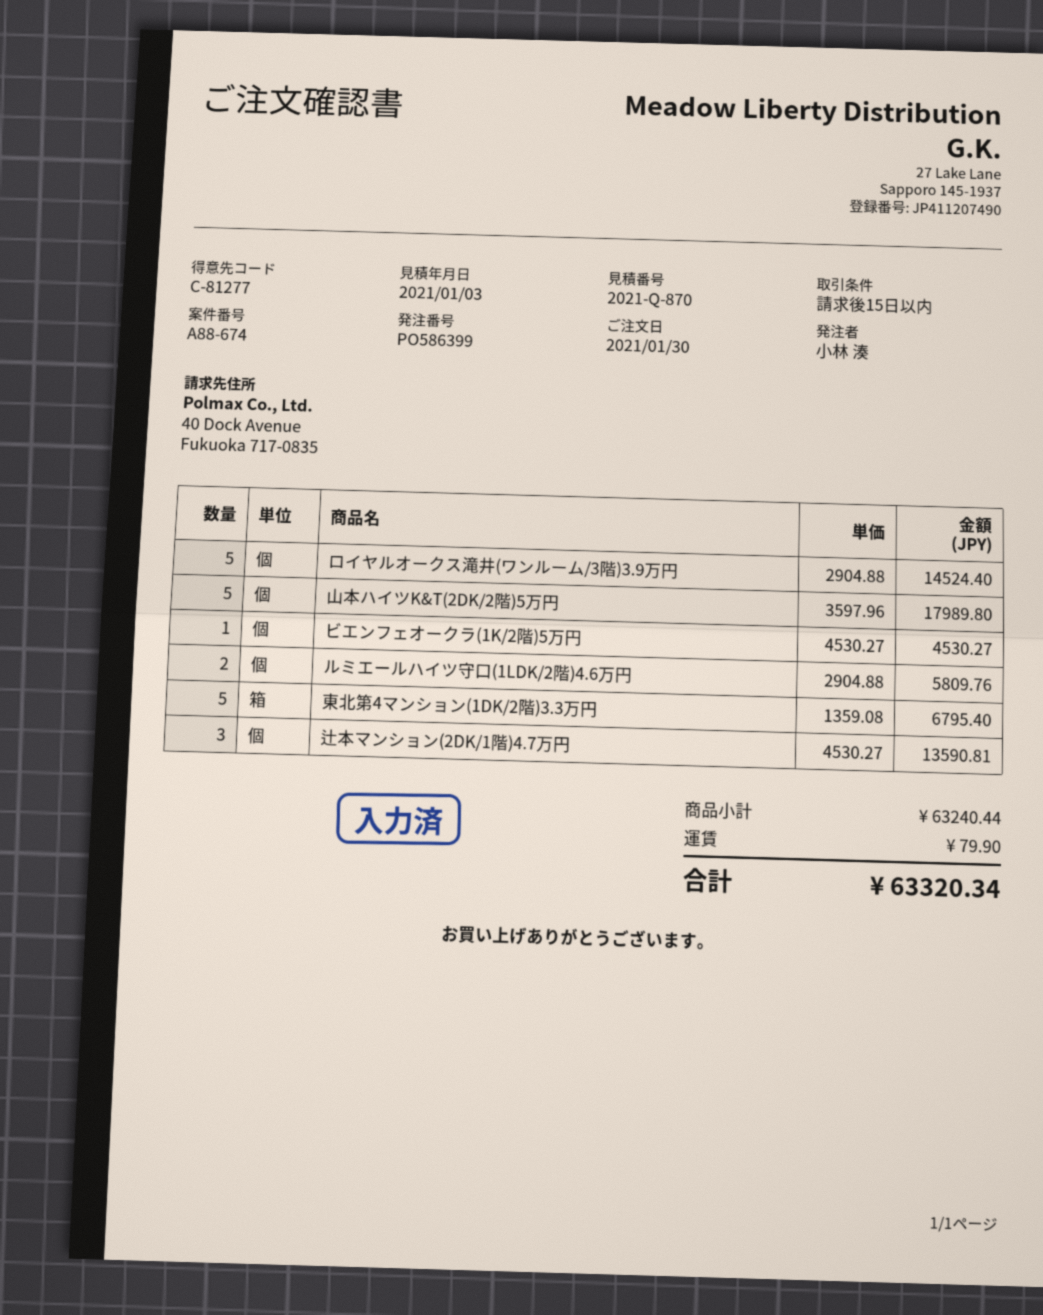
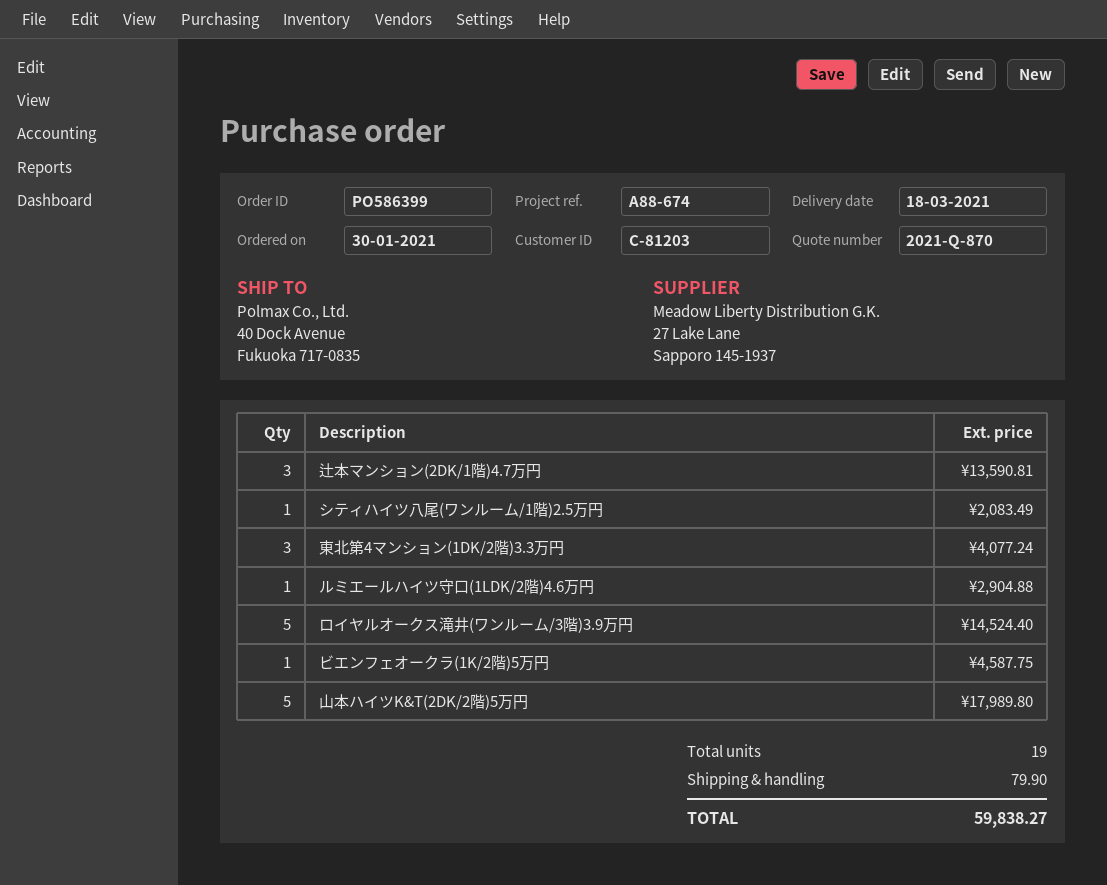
customer number: C-81277 -> C-81203
ビエンフェオークラ(1K/2階)5万円: 1 for 4530.27 -> 1 for 4587.75
ルミエールハイツ守口(1LDK/2階)4.6万円: 2 for 5809.76 -> 1 for 2904.88
東北第4マンション(1DK/2階)3.3万円: 5 for 6795.40 -> 3 for 4077.24
シティハイツ八尾(ワンルーム/1階)2.5万円: none -> 1 for 2083.49
total: 63320.34 -> 59838.27

